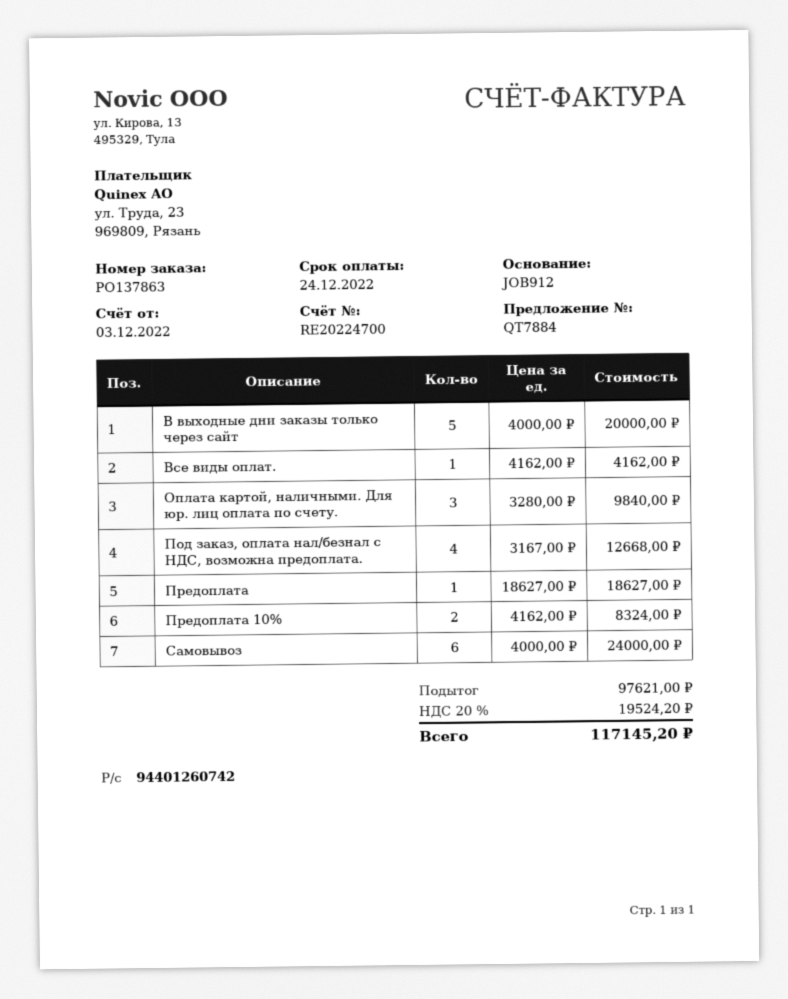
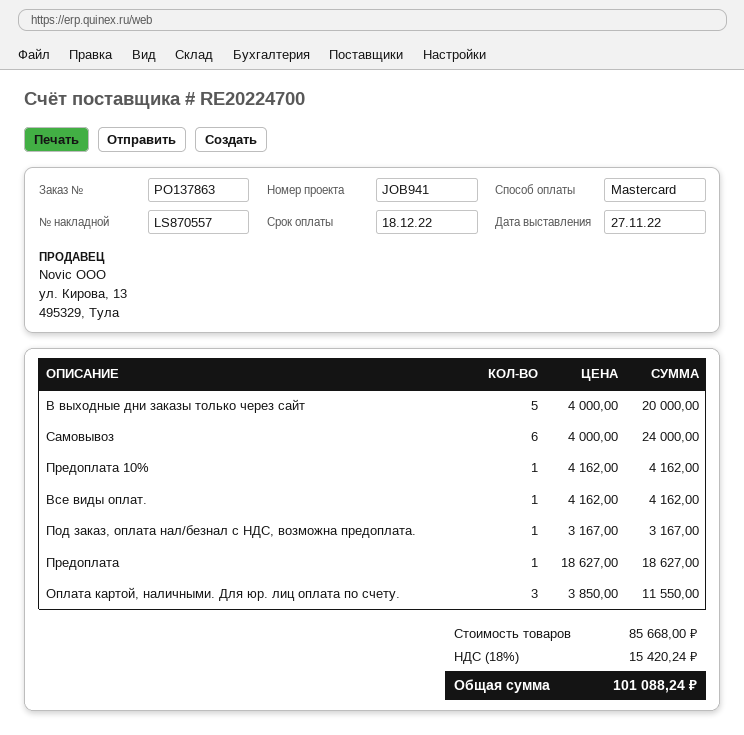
invoice date: 2022-12-03 -> 2022-11-27
due date: 2022-12-24 -> 2022-12-18
reference: JOB912 -> JOB941
Оплата картой, наличными. Для юр. лиц оплата по счету.: 3 x 3280.00 = 9840.00 -> 3 x 3850.00 = 11550.00
Под заказ, оплата нал/безнал с НДС, возможна предоплата.: 4 x 3167.00 = 12668.00 -> 1 x 3167.00 = 3167.00
Предоплата 10%: 2 x 4162.00 = 8324.00 -> 1 x 4162.00 = 4162.00
subtotal: 97621.00 -> 85668.00
tax: 20% = 19524.20 -> 18% = 15420.24
total: 117145.20 -> 101088.24

